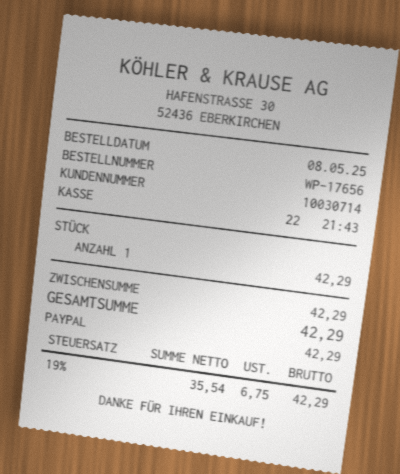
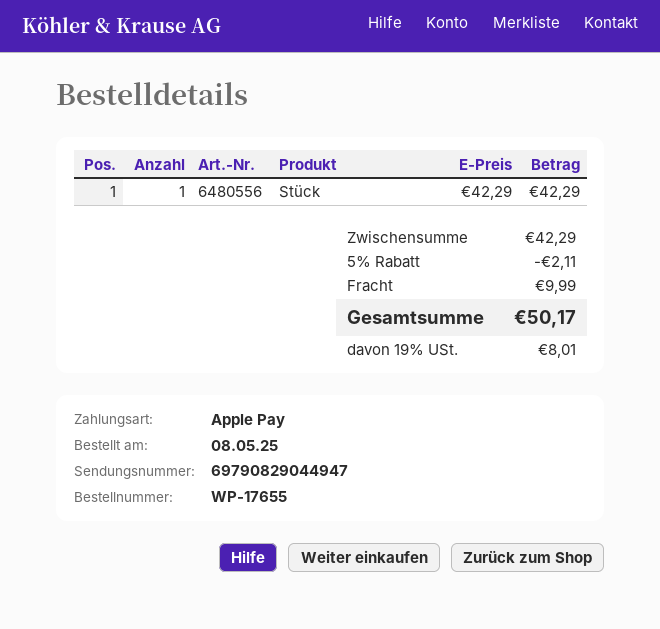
order number: WP-17656 -> WP-17655
payment method: PayPal -> Apple Pay
discount: none -> 5% = 2.11
shipping: none -> 9.99
tax: 19% = 6.75 -> 19% = 8.01
total: 42.29 -> 50.17

